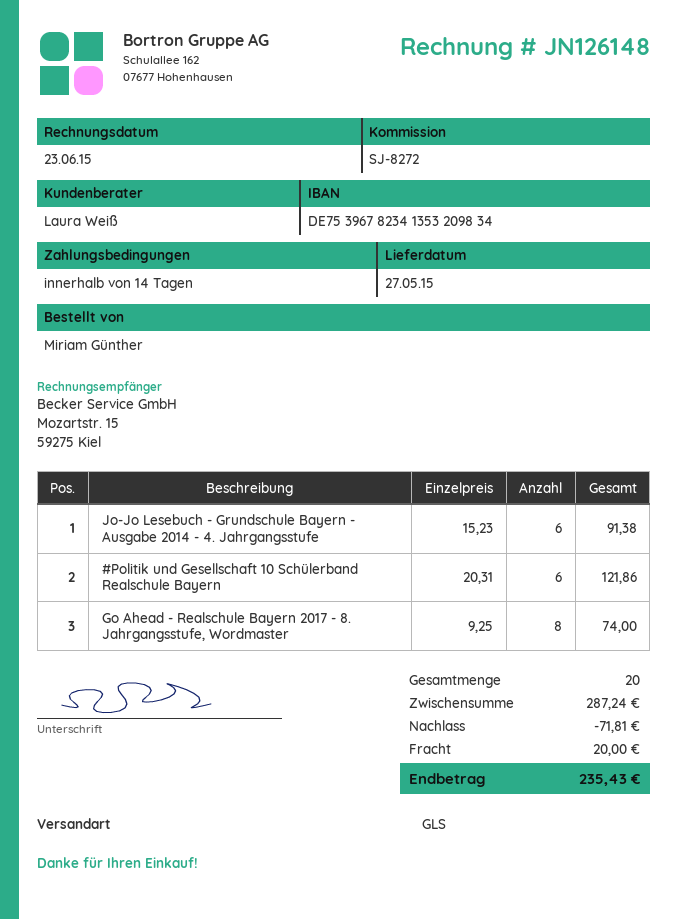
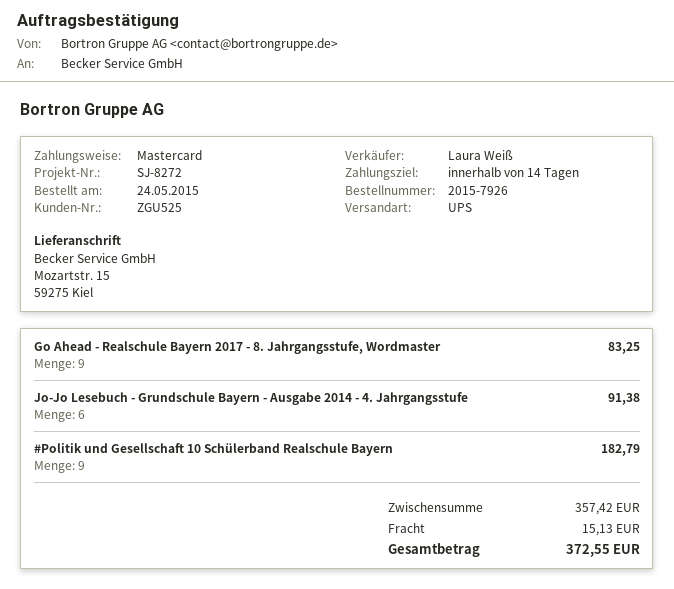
shipping method: GLS -> UPS
#Politik und Gesellschaft 10 Schülerband Realschule Bayern: 6 for 121.86 -> 9 for 182.79
Go Ahead - Realschule Bayern 2017 - 8. Jahrgangsstufe, Wordmaster: 8 for 74.00 -> 9 for 83.25
subtotal: 287.24 -> 357.42
discount: 71.81 -> none
shipping: 20.00 -> 15.13
total: 235.43 -> 372.55

